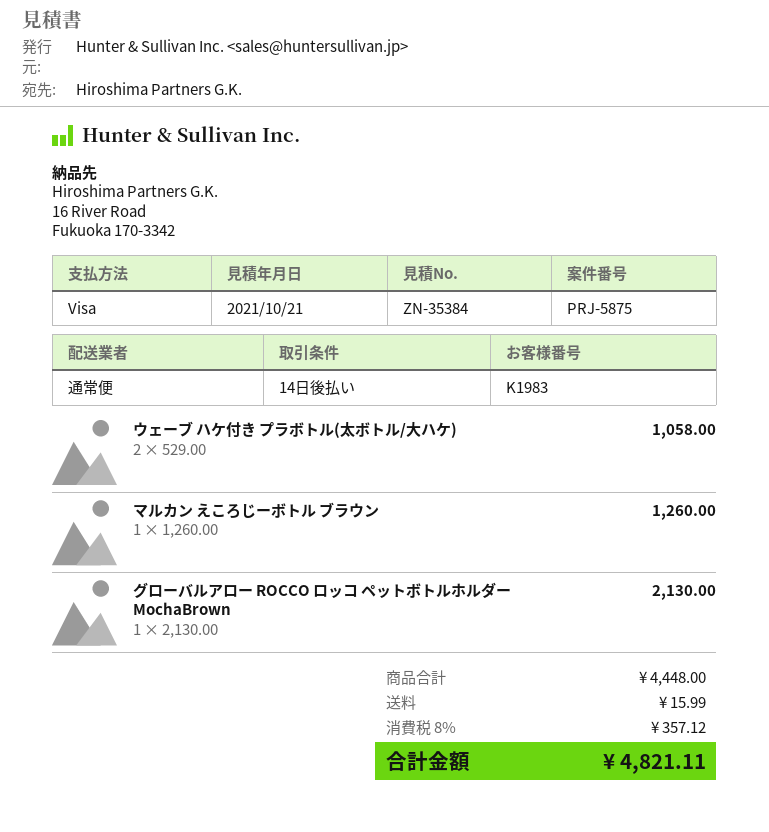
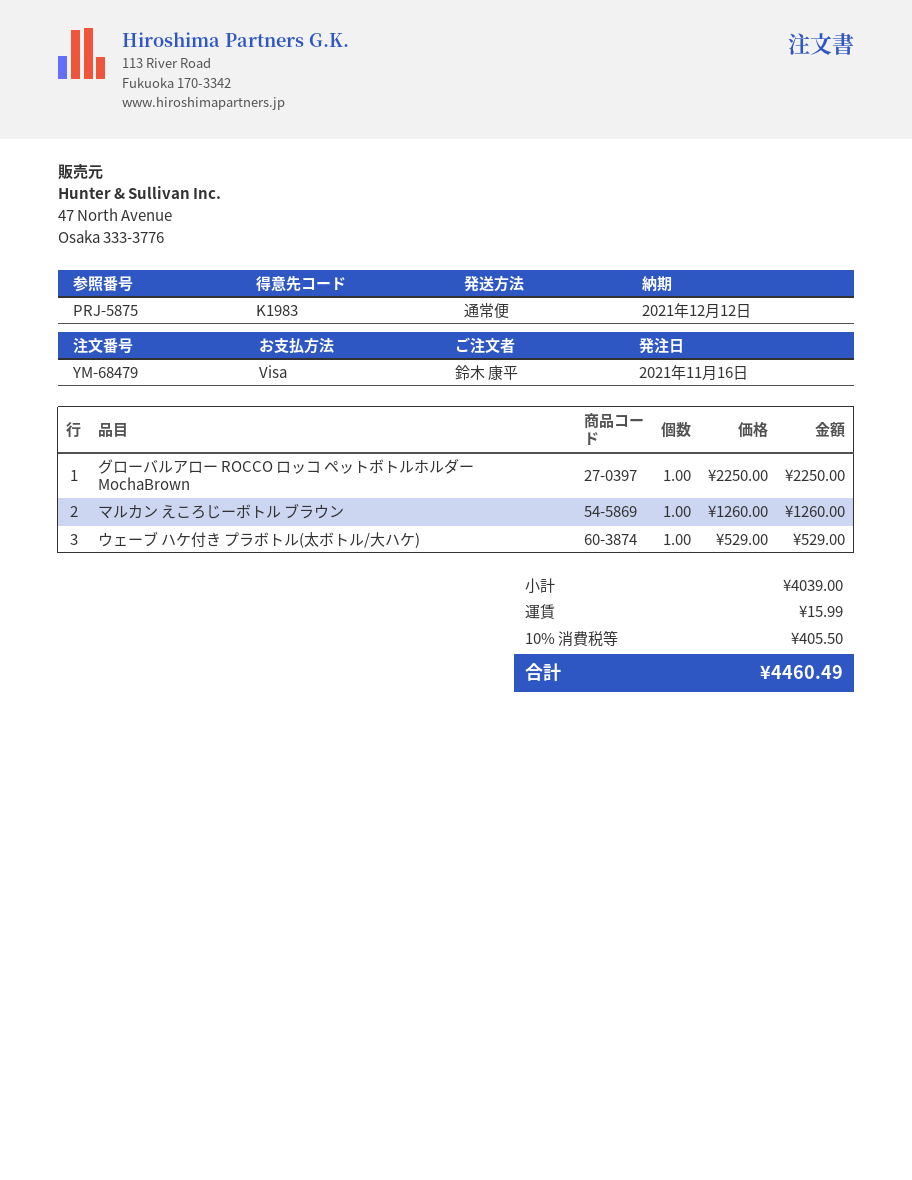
ウェーブ ハケ付き プラボトル(太ボトル/大ハケ): 2 x 529.00 = 1058.00 -> 1 x 529.00 = 529.00
グローバルアロー ROCCO ロッコ ペットボトルホルダー MochaBrown: 1 x 2130.00 = 2130.00 -> 1 x 2250.00 = 2250.00
subtotal: 4448.00 -> 4039.00
tax: 8% = 357.12 -> 10% = 405.50
total: 4821.11 -> 4460.49

